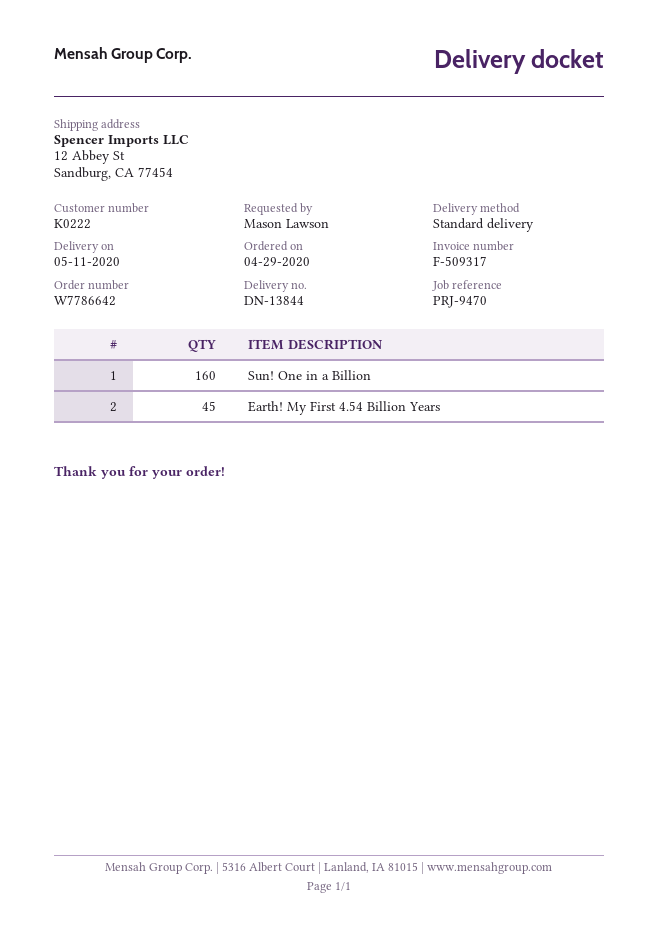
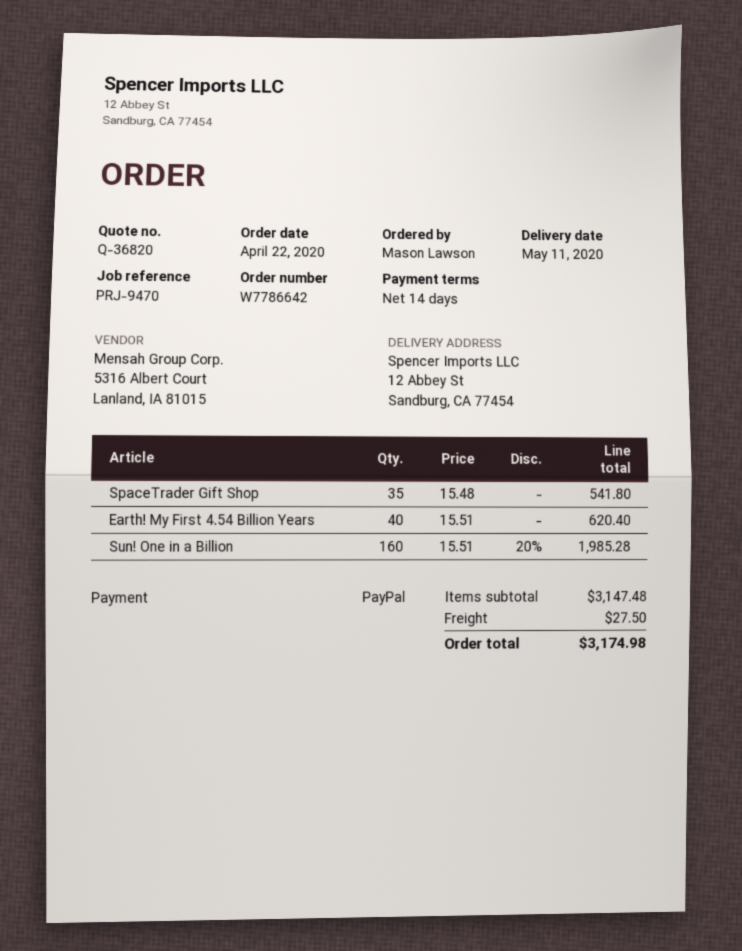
order date: 2020-04-29 -> 2020-04-22
Earth! My First 4.54 Billion Years: 45 -> 40
SpaceTrader Gift Shop: none -> 35

